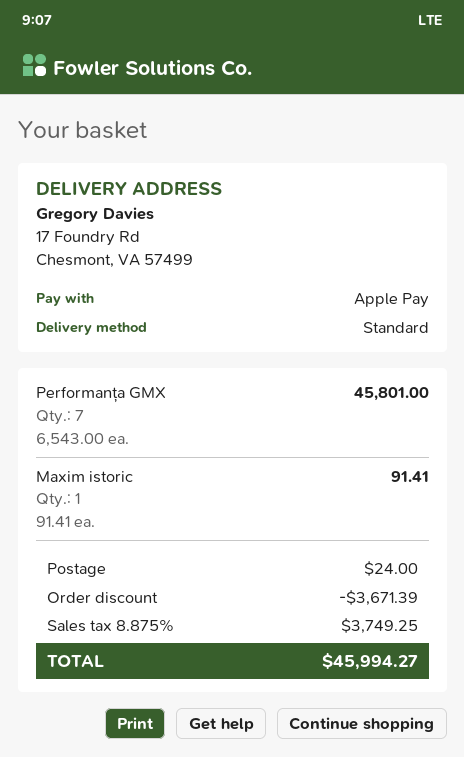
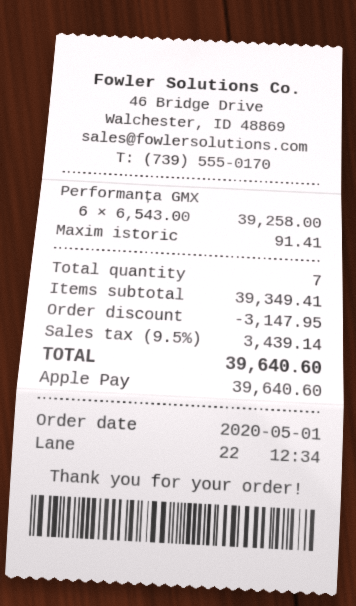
Performanța GMX: 7 x 6543.00 = 45801.00 -> 6 x 6543.00 = 39258.00
discount: 3671.39 -> 3147.95
shipping: 24.00 -> none
tax: 8.875% = 3749.25 -> 9.5% = 3439.14
total: 45994.27 -> 39640.60

